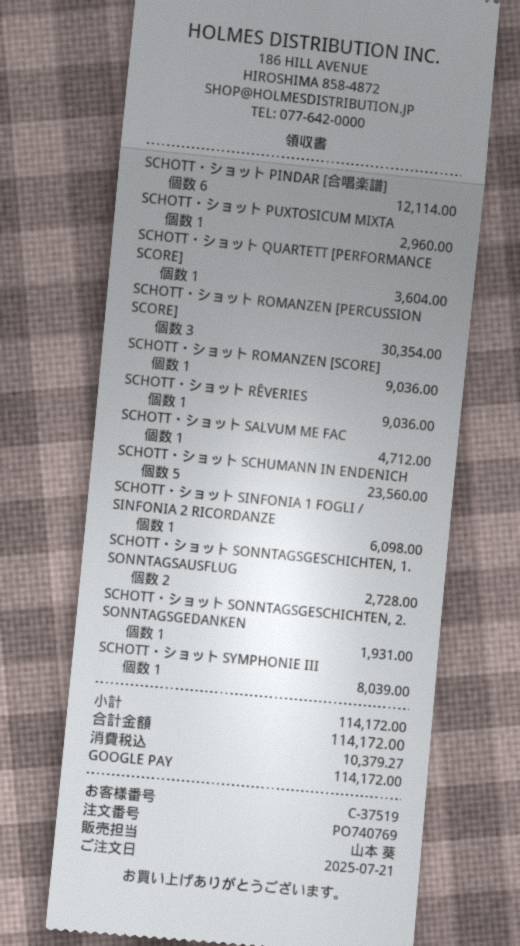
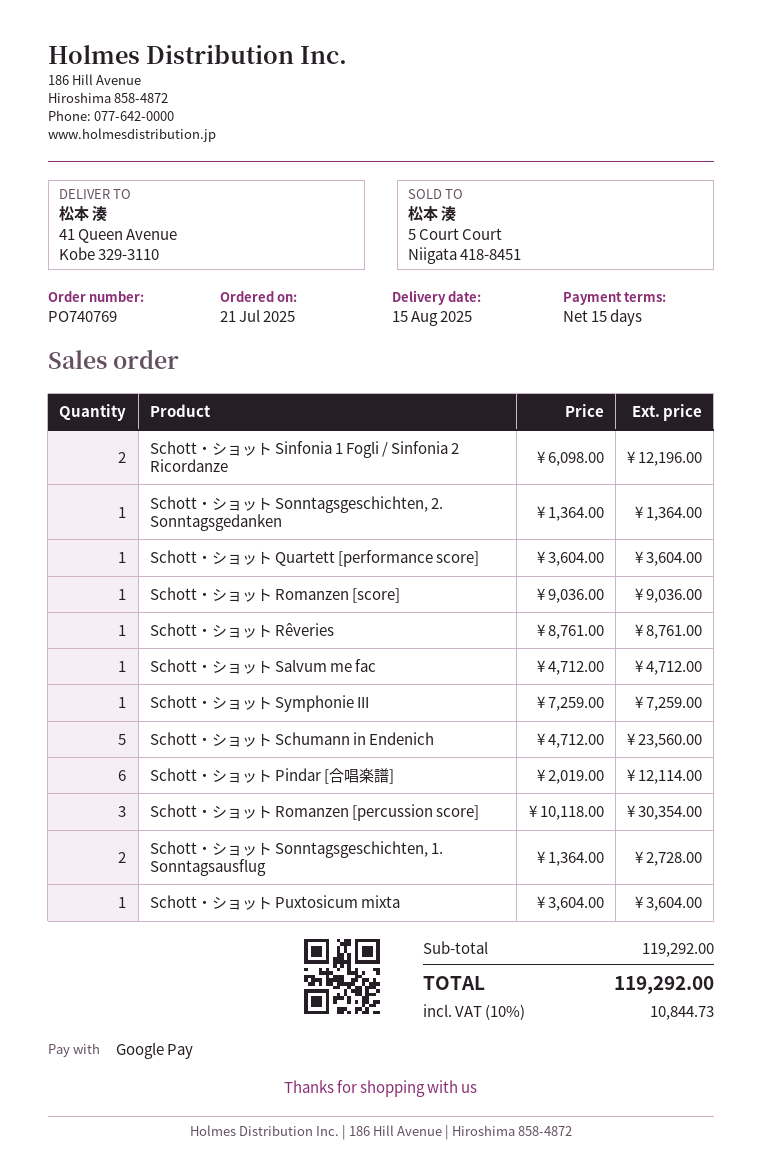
SCHOTT・ショット PUXTOSICUM MIXTA: 1 for 2960.00 -> 1 for 3604.00
SCHOTT・ショット RÊVERIES: 1 for 9036.00 -> 1 for 8761.00
SCHOTT・ショット SINFONIA 1 FOGLI / SINFONIA 2 RICORDANZE: 1 for 6098.00 -> 2 for 12196.00
SCHOTT・ショット SONNTAGSGESCHICHTEN, 2. SONNTAGSGEDANKEN: 1 for 1931.00 -> 1 for 1364.00
SCHOTT・ショット SYMPHONIE III: 1 for 8039.00 -> 1 for 7259.00
subtotal: 114172.00 -> 119292.00
tax: 10379.27 -> 10844.73
total: 114172.00 -> 119292.00

